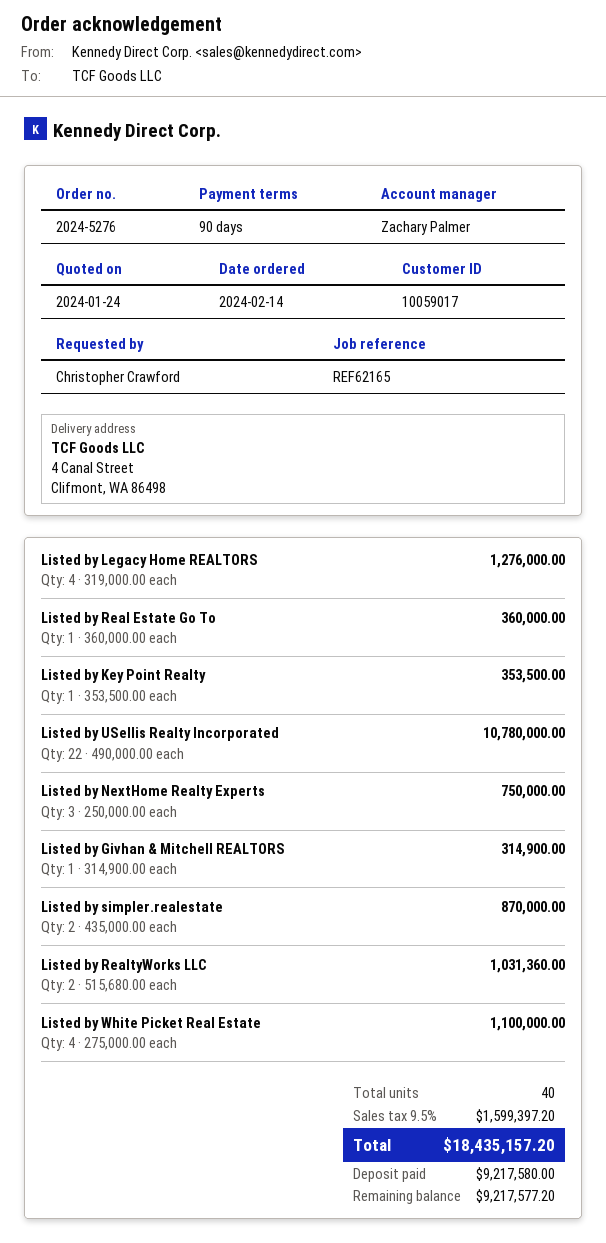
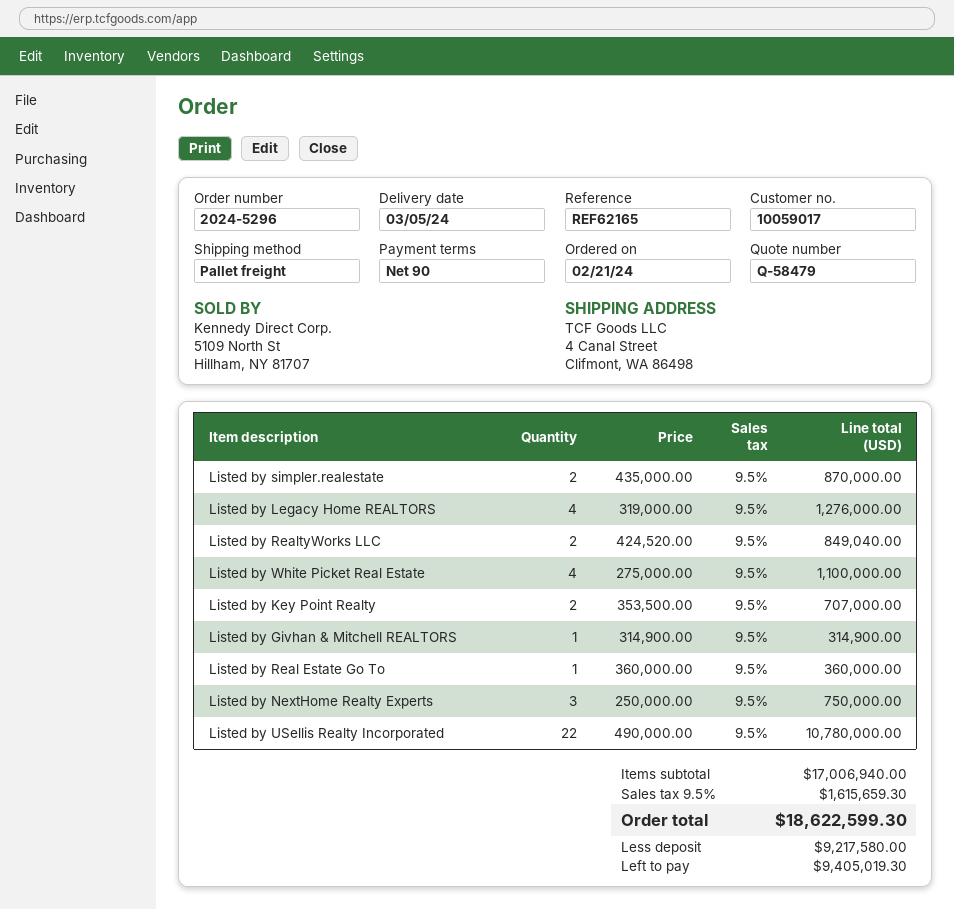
order number: 2024-5276 -> 2024-5296
order date: 2024-02-14 -> 2024-02-21
Listed by Key Point Realty: 1 x 353500.00 = 353500.00 -> 2 x 353500.00 = 707000.00
Listed by RealtyWorks LLC: 2 x 515680.00 = 1031360.00 -> 2 x 424520.00 = 849040.00
tax: 9.5% = 1599397.20 -> 9.5% = 1615659.30
total: 18435157.20 -> 18622599.30
balance: 9217577.20 -> 9405019.30

